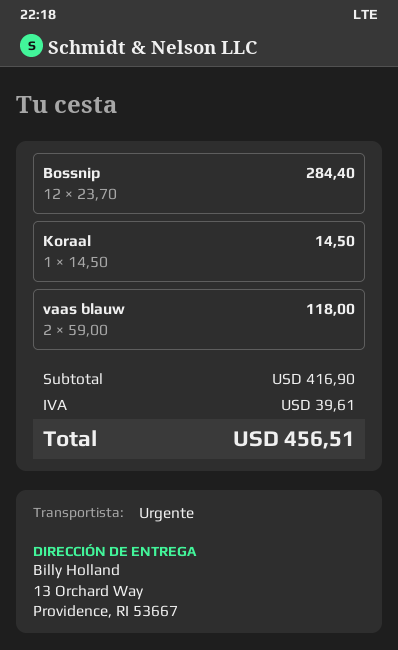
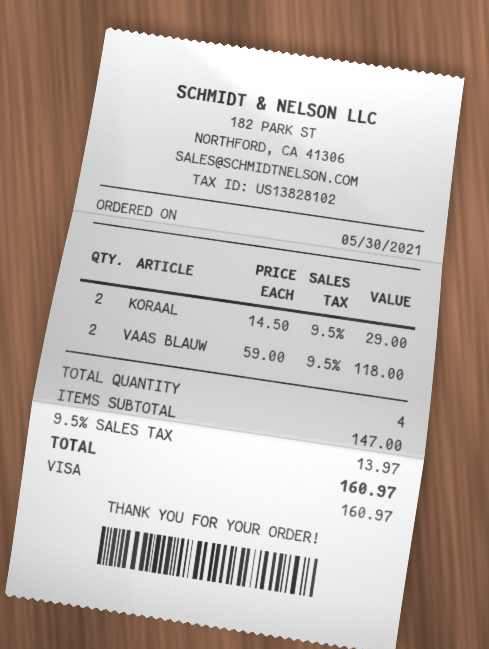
Bossnip: 12 x 23.70 = 284.40 -> none
Koraal: 1 x 14.50 = 14.50 -> 2 x 14.50 = 29.00
subtotal: 416.90 -> 147.00
tax: 39.61 -> 13.97
total: 456.51 -> 160.97

